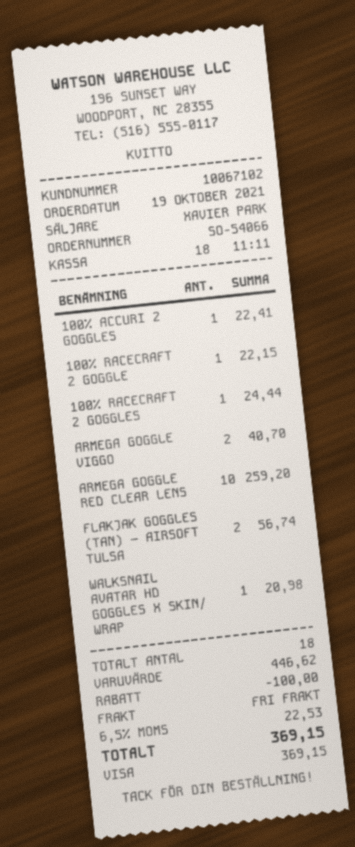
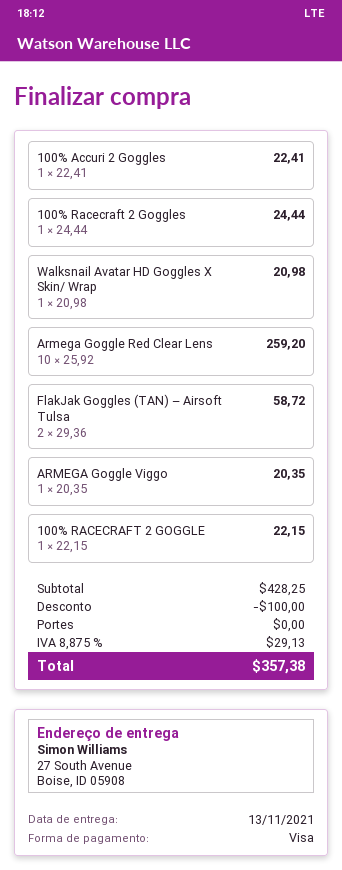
ARMEGA GOGGLE VIGGO: 2 for 40.70 -> 1 for 20.35
FLAKJAK GOGGLES (TAN) – AIRSOFT TULSA: 2 for 56.74 -> 2 for 58.72
subtotal: 446.62 -> 428.25
tax: 6.5% = 22.53 -> 8.875% = 29.13
total: 369.15 -> 357.38

